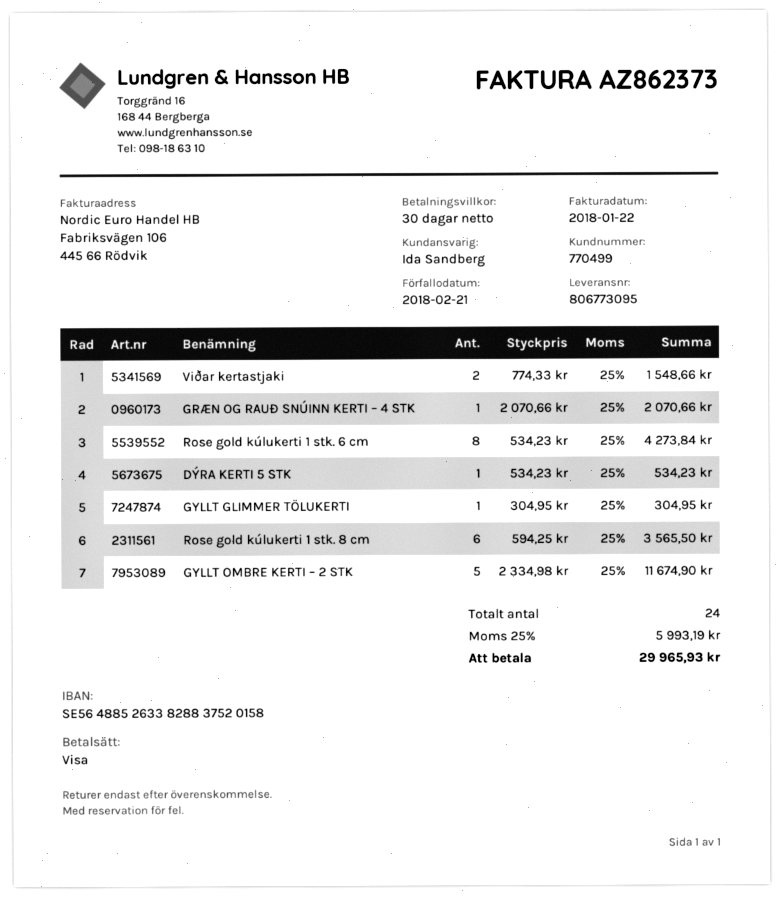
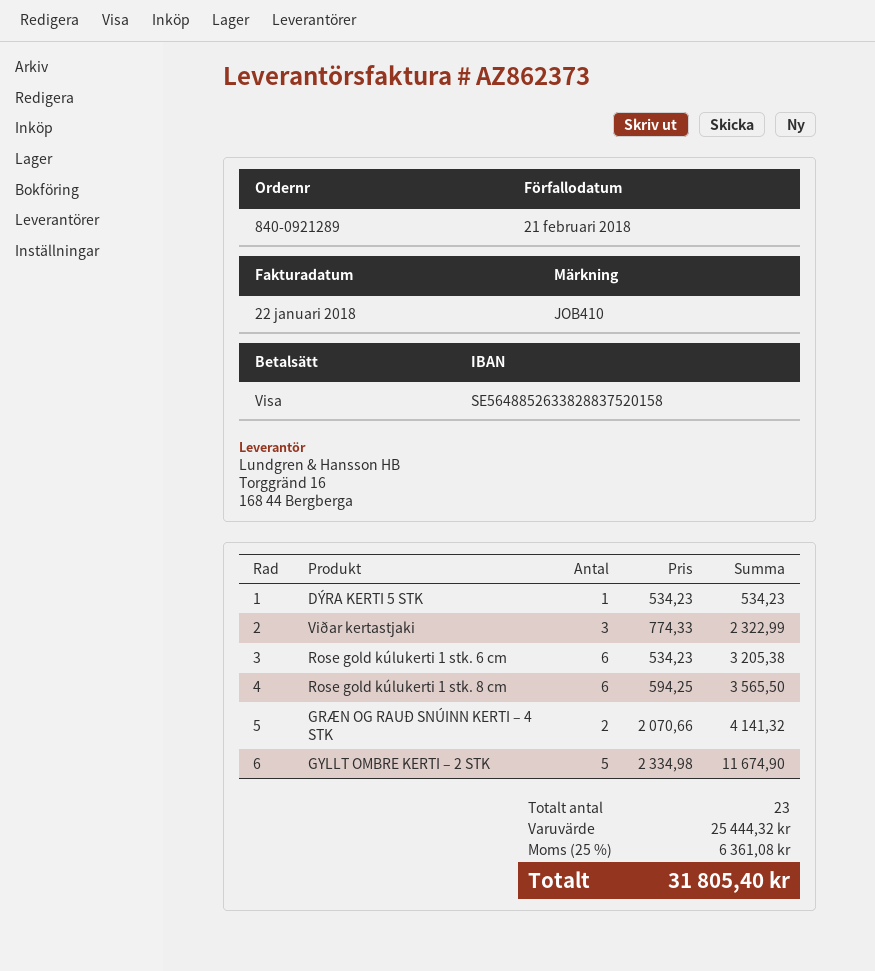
Viðar kertastjaki: 2 x 774.33 = 1548.66 -> 3 x 774.33 = 2322.99
GRÆN OG RAUÐ SNÚINN KERTI – 4 STK: 1 x 2070.66 = 2070.66 -> 2 x 2070.66 = 4141.32
Rose gold kúlukerti 1 stk. 6 cm: 8 x 534.23 = 4273.84 -> 6 x 534.23 = 3205.38
GYLLT GLIMMER TÖLUKERTI: 1 x 304.95 = 304.95 -> none
total quantity: 24 -> 23
tax: 25% = 5993.19 -> 25% = 6361.08
total: 29965.93 -> 31805.40

